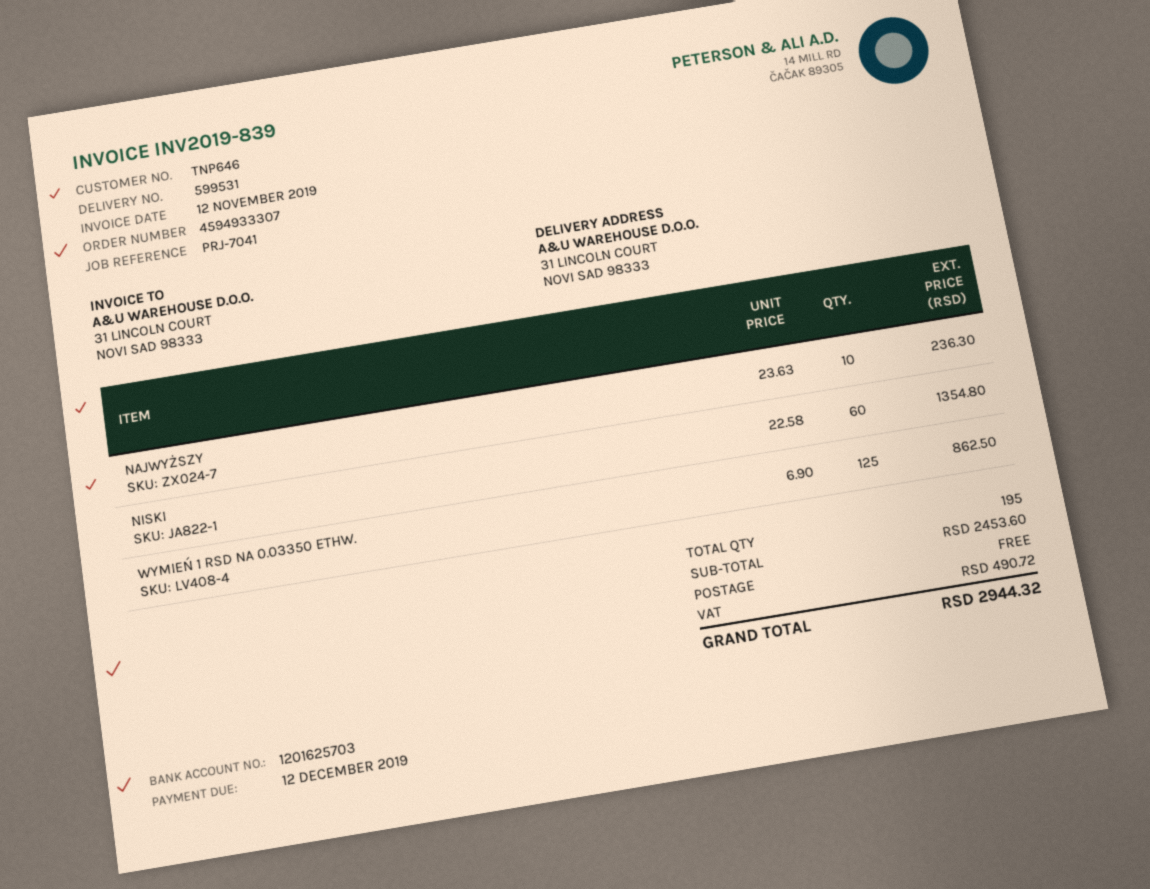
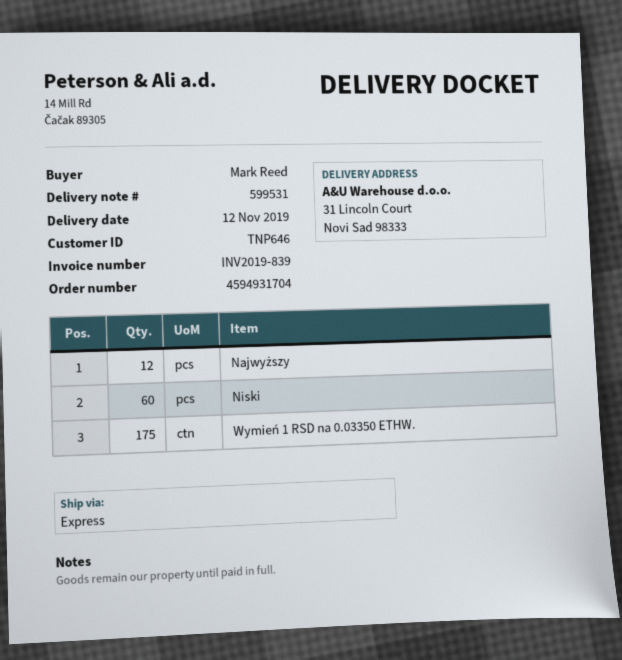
order number: 4594933307 -> 4594931704
NAJWYŻSZY: 10 -> 12
WYMIEŃ 1 RSD NA 0.03350 ETHW.: 125 -> 175

